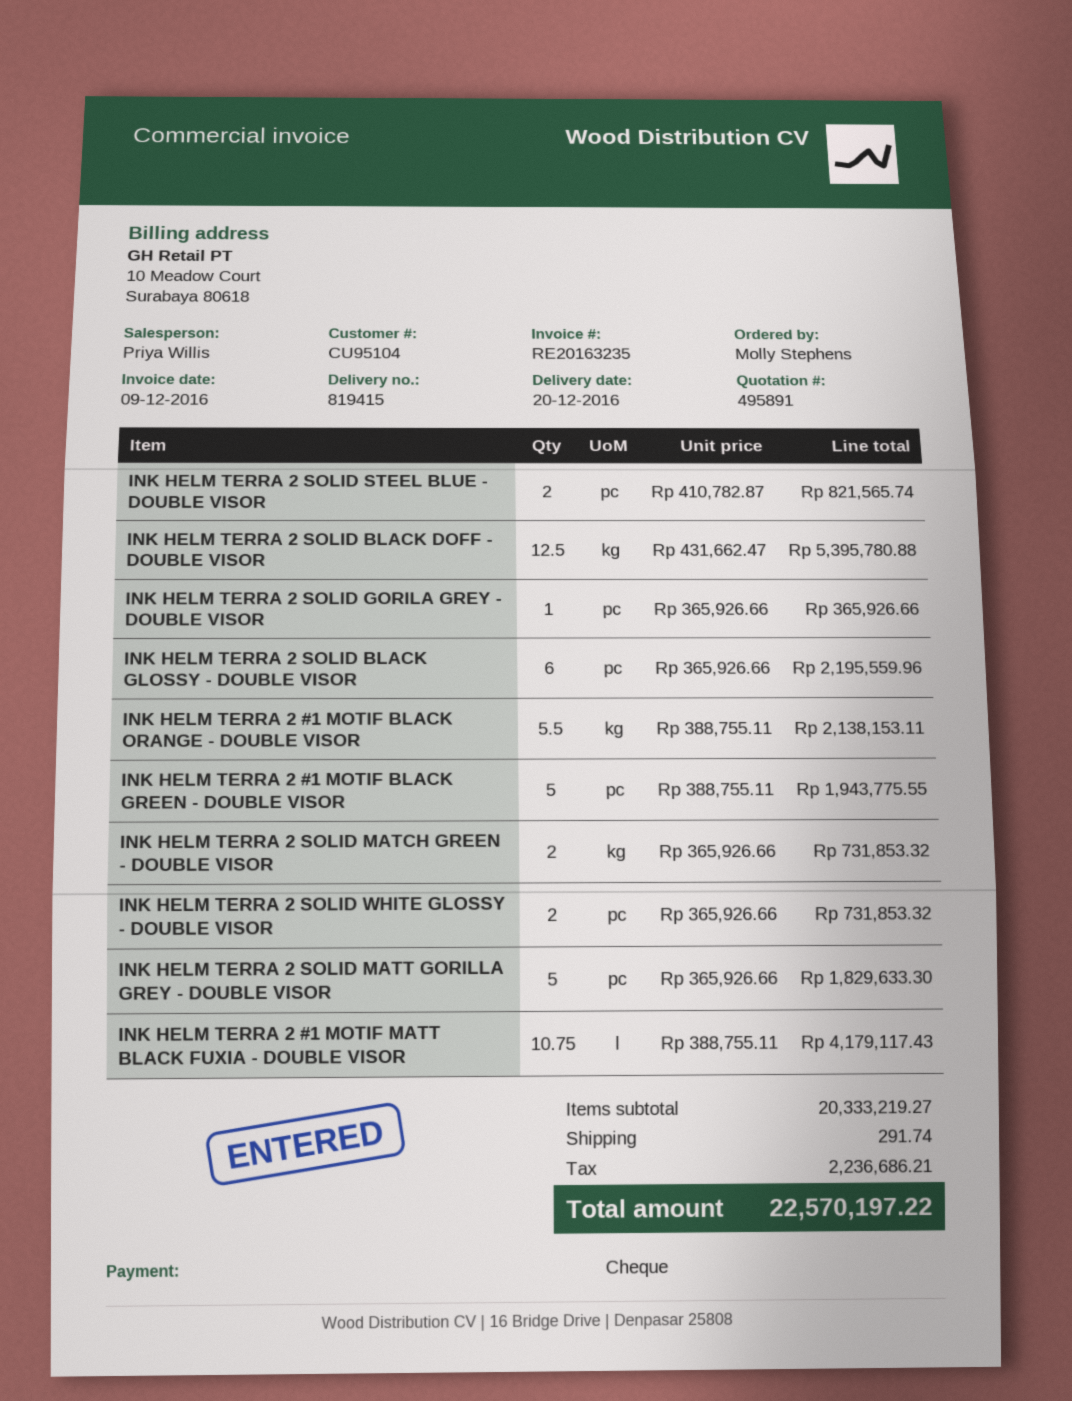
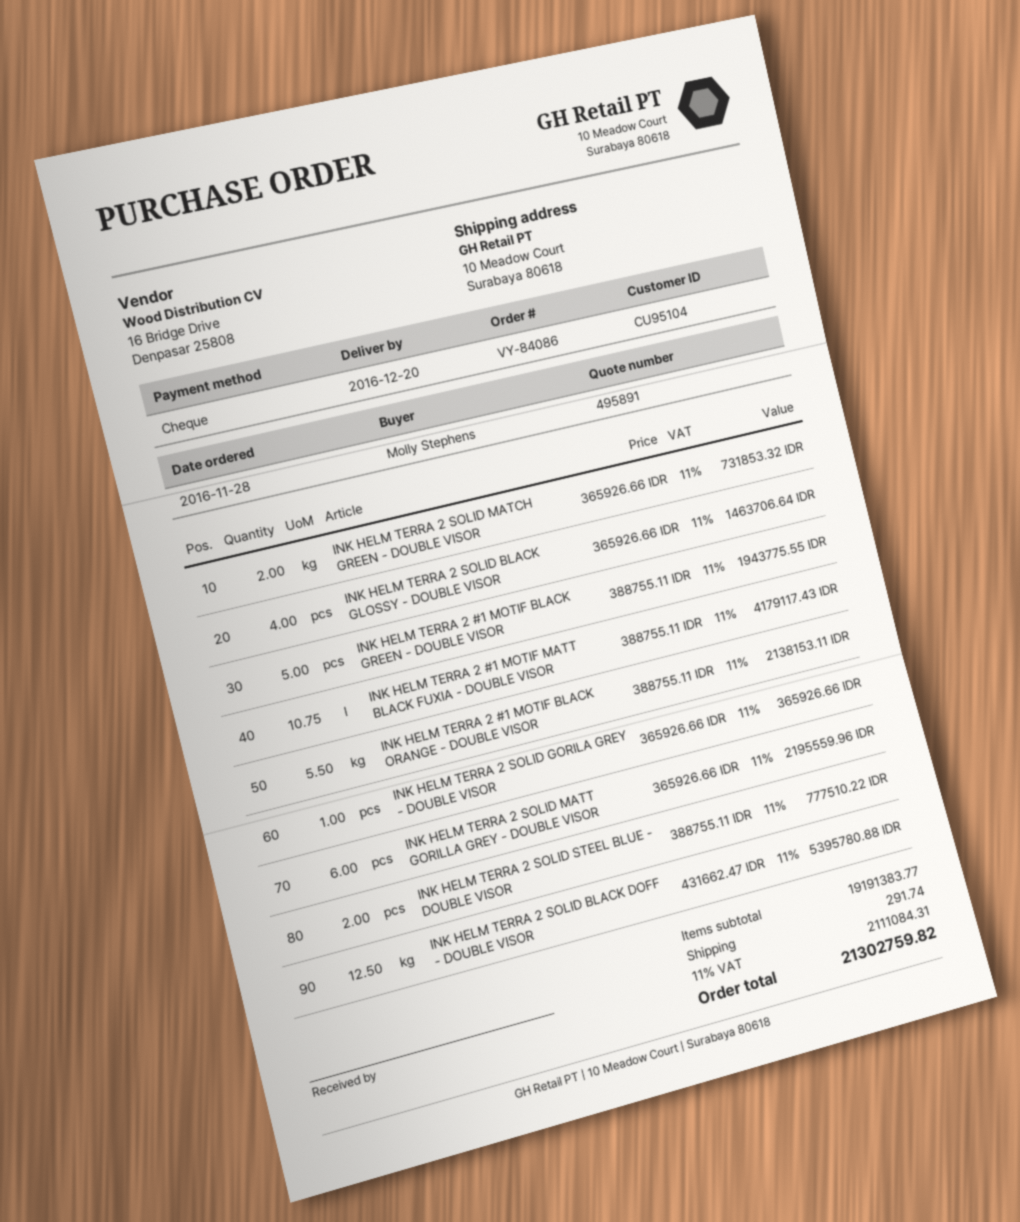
INK HELM TERRA 2 SOLID STEEL BLUE - DOUBLE VISOR: 2 x 410782.87 = 821565.74 -> 2 x 388755.11 = 777510.22
INK HELM TERRA 2 SOLID BLACK GLOSSY - DOUBLE VISOR: 6 x 365926.66 = 2195559.96 -> 4 x 365926.66 = 1463706.64
INK HELM TERRA 2 SOLID WHITE GLOSSY - DOUBLE VISOR: 2 x 365926.66 = 731853.32 -> none
INK HELM TERRA 2 SOLID MATT GORILLA GREY - DOUBLE VISOR: 5 x 365926.66 = 1829633.30 -> 6 x 365926.66 = 2195559.96
subtotal: 20333219.27 -> 19191383.77
tax: 2236686.21 -> 2111084.31
total: 22570197.22 -> 21302759.82

